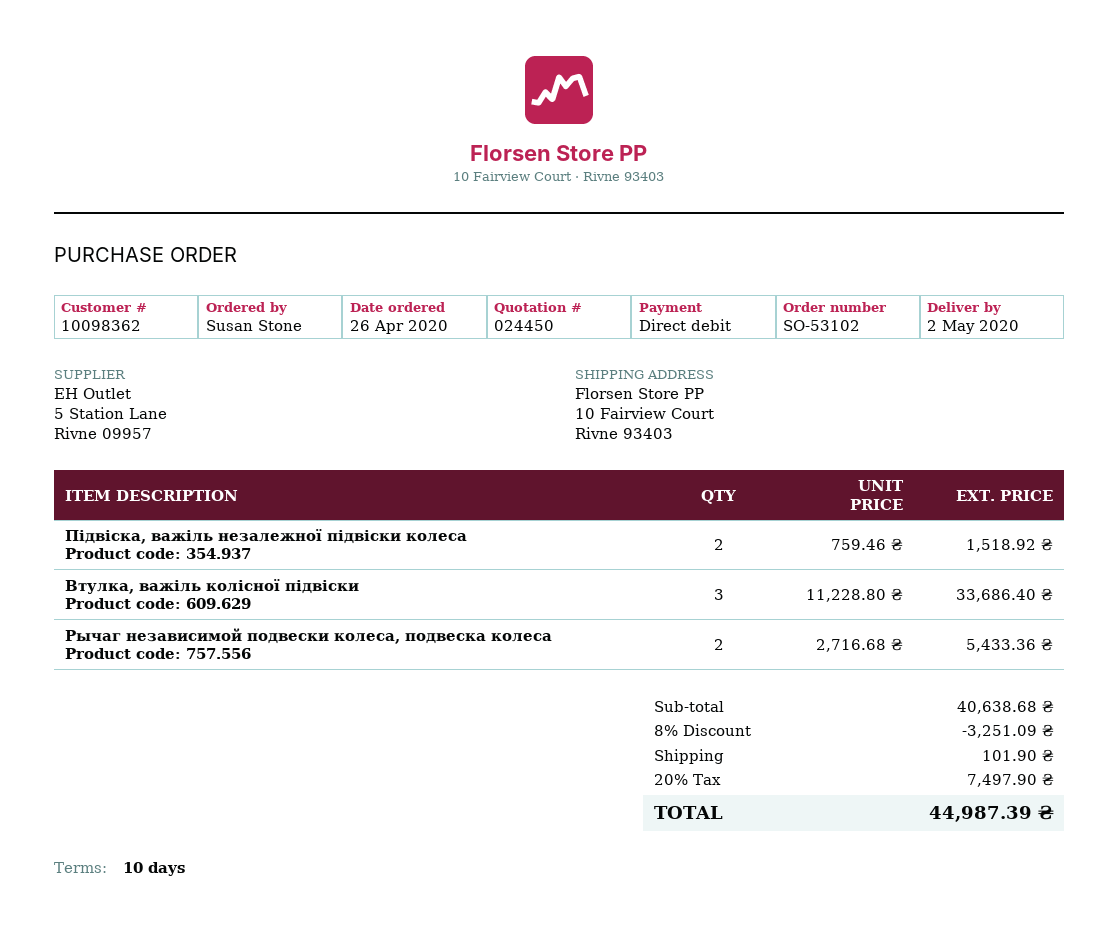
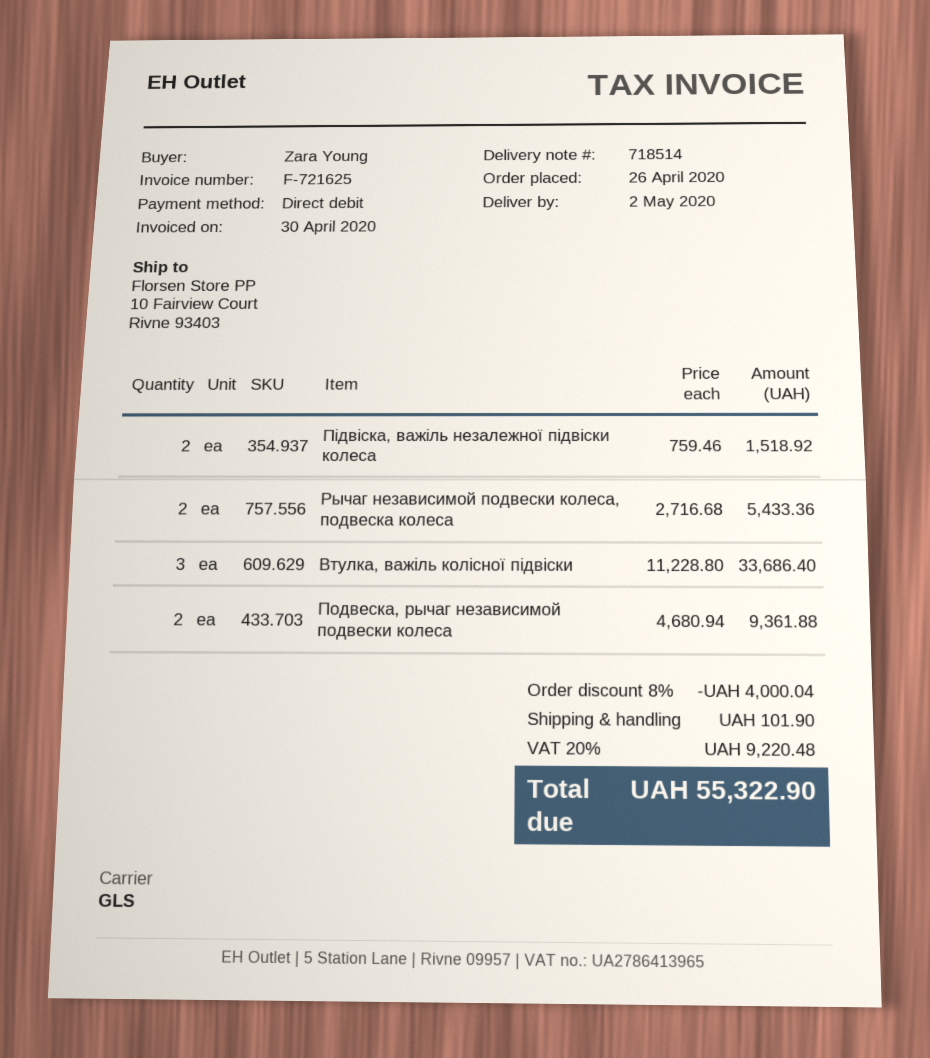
ordered by: Susan Stone -> Zara Young
Подвеска, рычаг независимой подвески колеса: none -> 2 x 4680.94 = 9361.88
discount: 8% = 3251.09 -> 8% = 4000.04
tax: 20% = 7497.90 -> 20% = 9220.48
total: 44987.39 -> 55322.90

